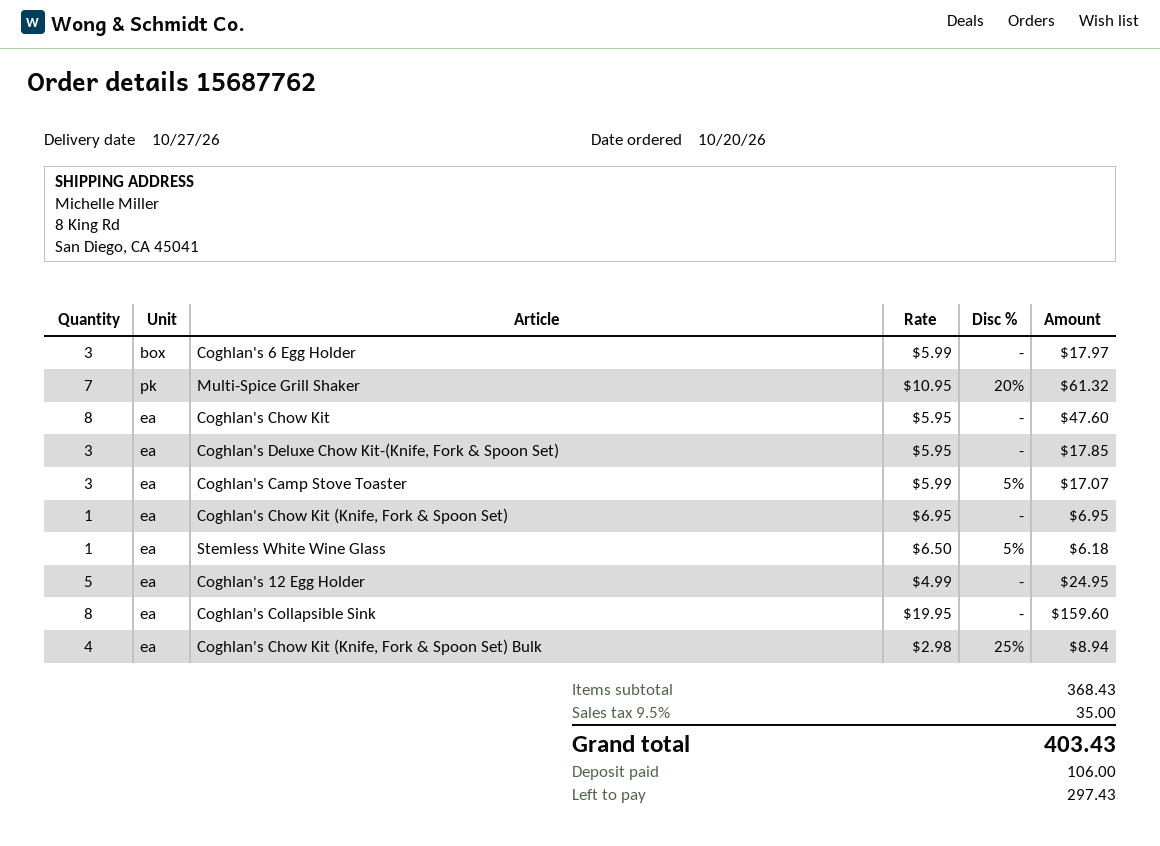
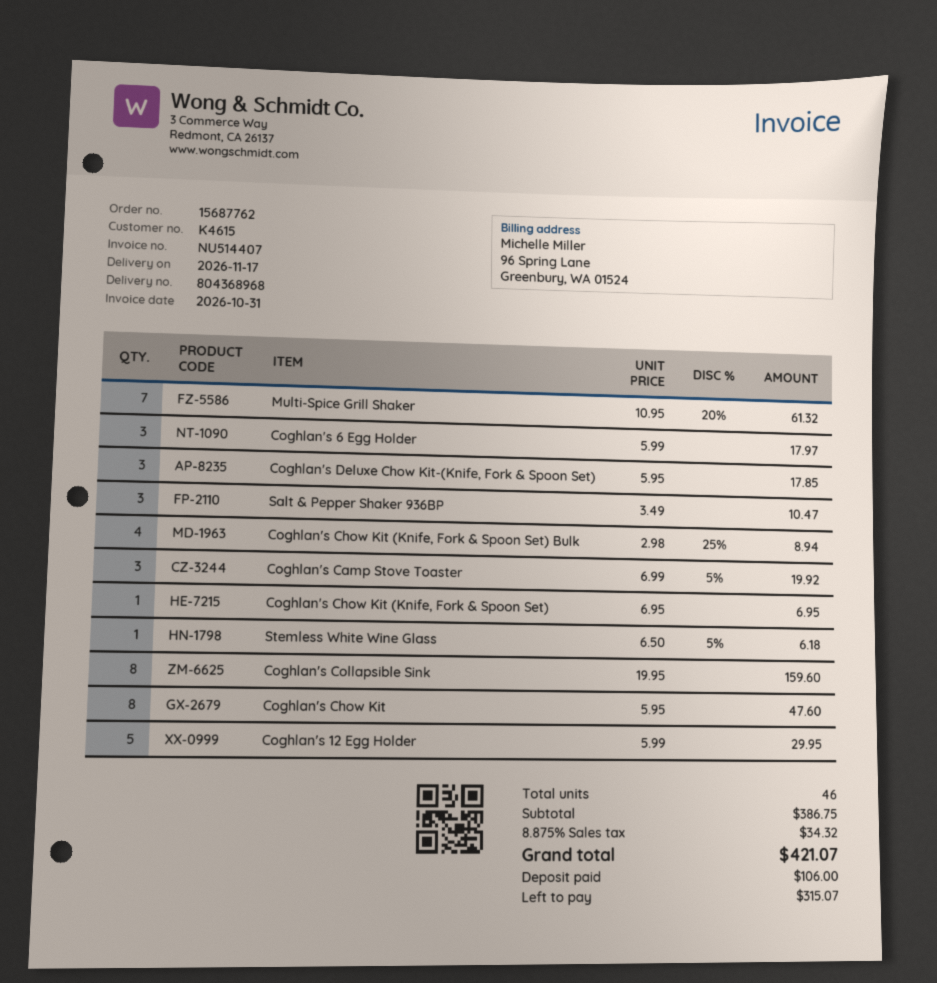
delivery date: 2026-10-27 -> 2026-11-17
Coghlan's Camp Stove Toaster: 3 x 5.99 - 5% = 17.07 -> 3 x 6.99 - 5% = 19.92
Coghlan's 12 Egg Holder: 5 x 4.99 = 24.95 -> 5 x 5.99 = 29.95
Salt & Pepper Shaker 936BP: none -> 3 x 3.49 = 10.47
subtotal: 368.43 -> 386.75
tax: 9.5% = 35.00 -> 8.875% = 34.32
total: 403.43 -> 421.07
balance: 297.43 -> 315.07

